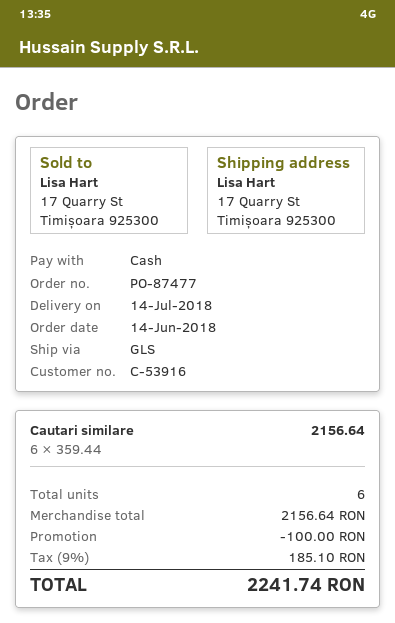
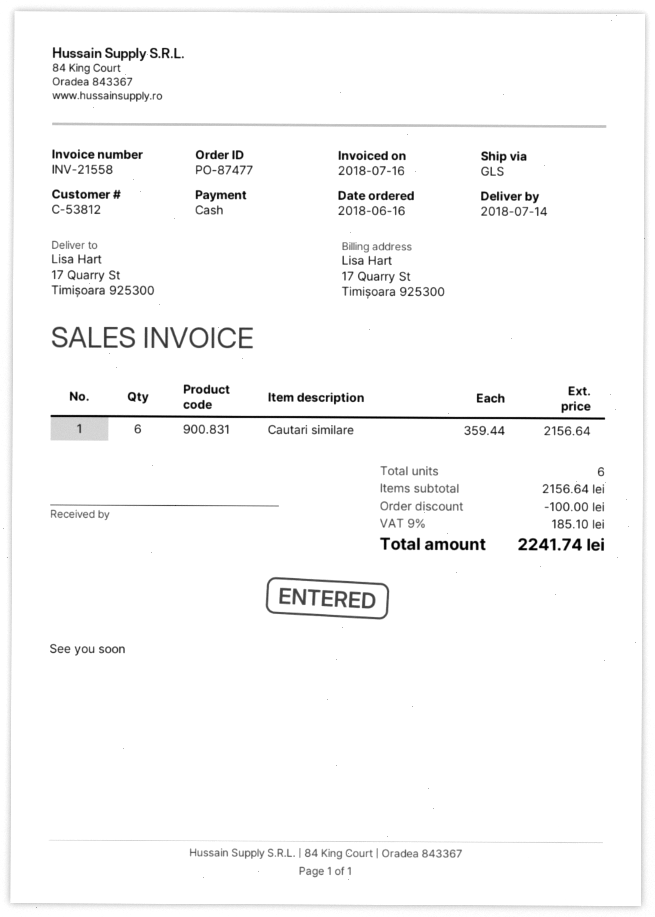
order date: 2018-06-14 -> 2018-06-16
customer number: C-53916 -> C-53812

